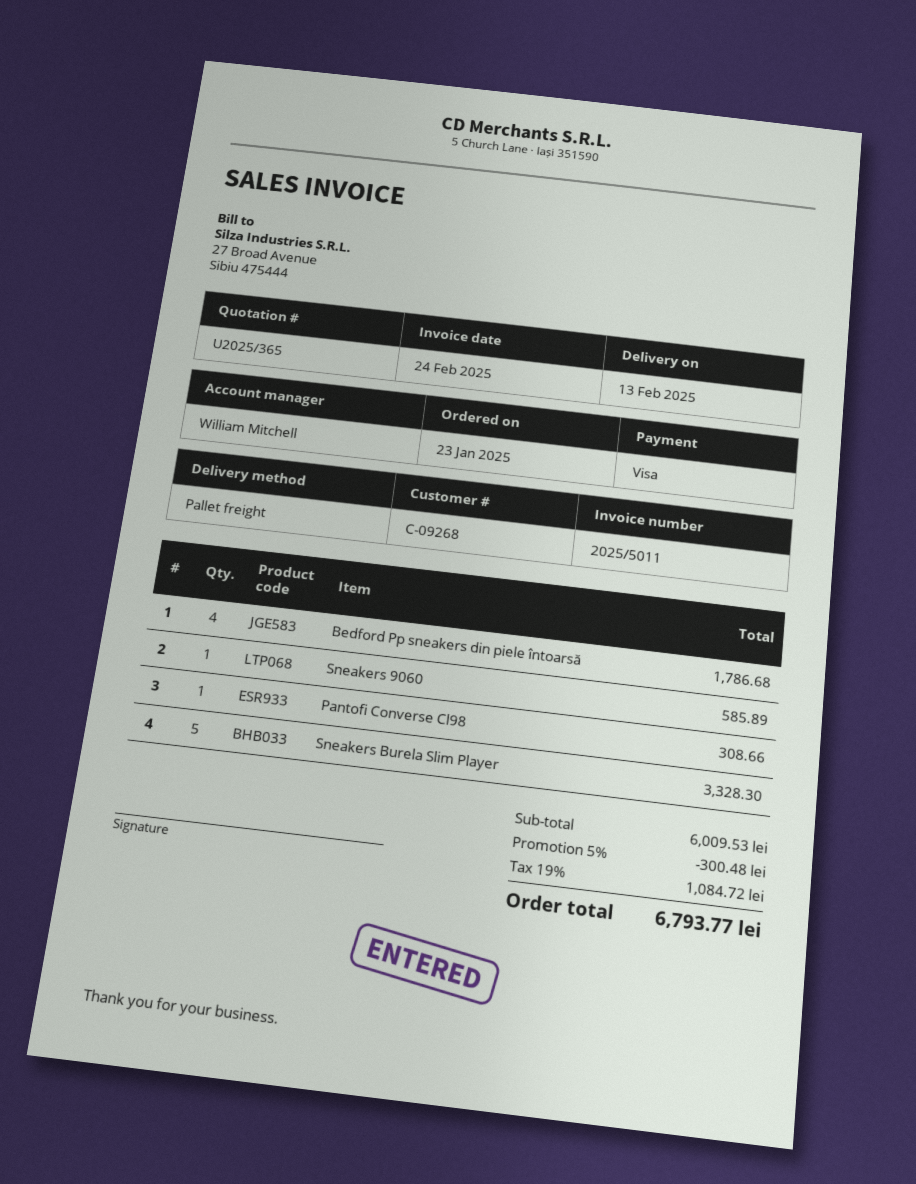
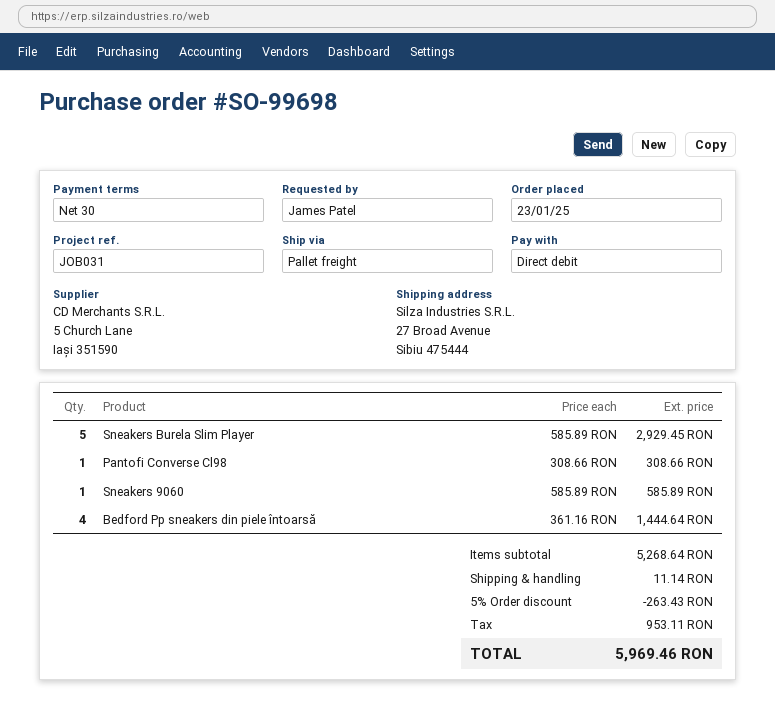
payment method: Visa -> direct debit
Bedford Pp sneakers din piele întoarsă: 4 for 1786.68 -> 4 for 1444.64
Sneakers Burela Slim Player: 5 for 3328.30 -> 5 for 2929.45
subtotal: 6009.53 -> 5268.64
discount: 5% = 300.48 -> 5% = 263.43
shipping: none -> 11.14
tax: 1084.72 -> 953.11
total: 6793.77 -> 5969.46

